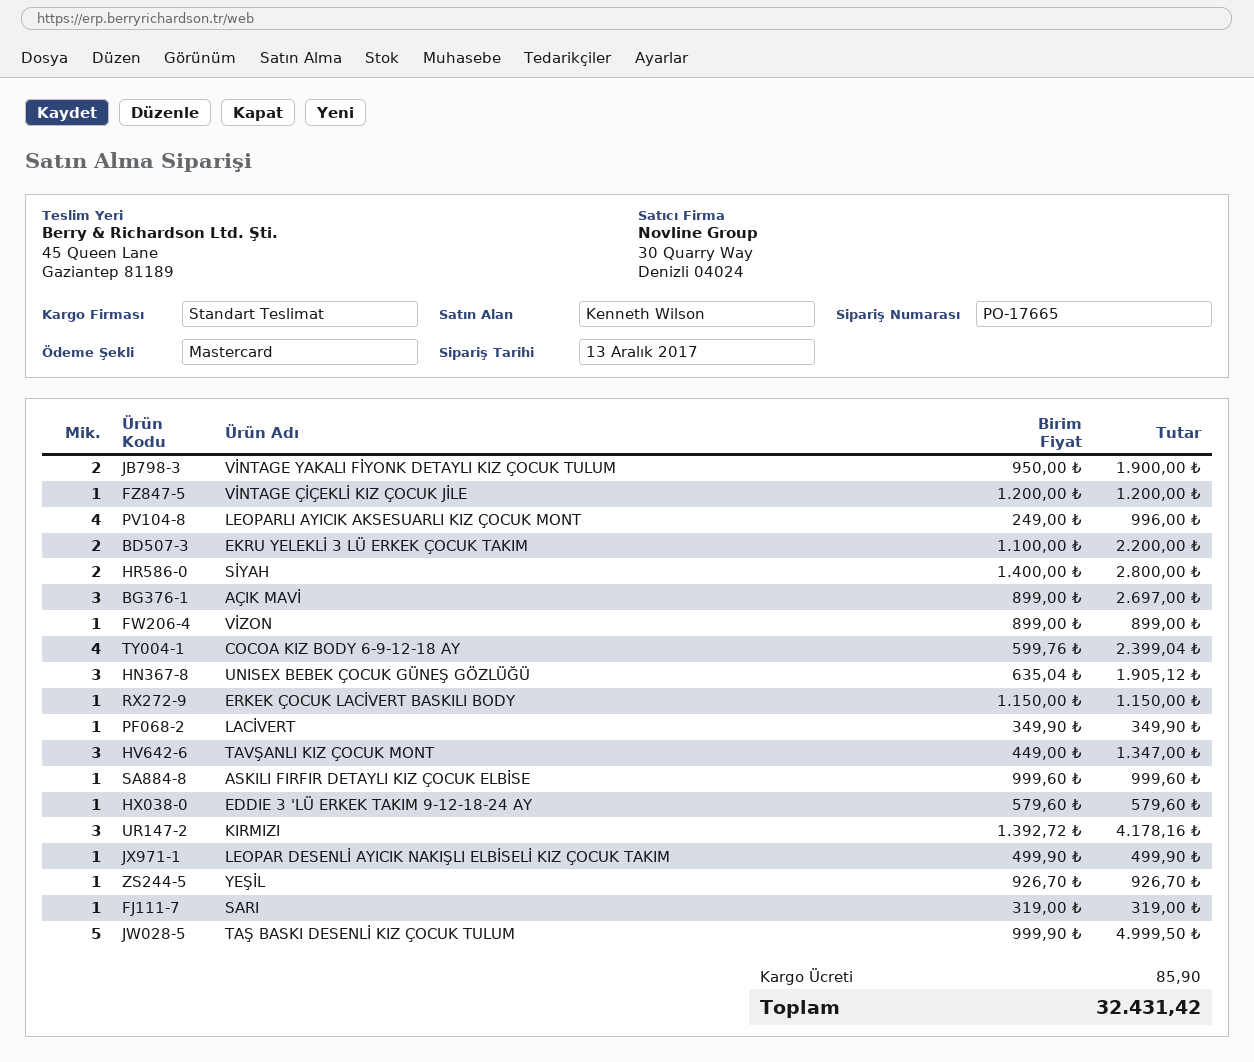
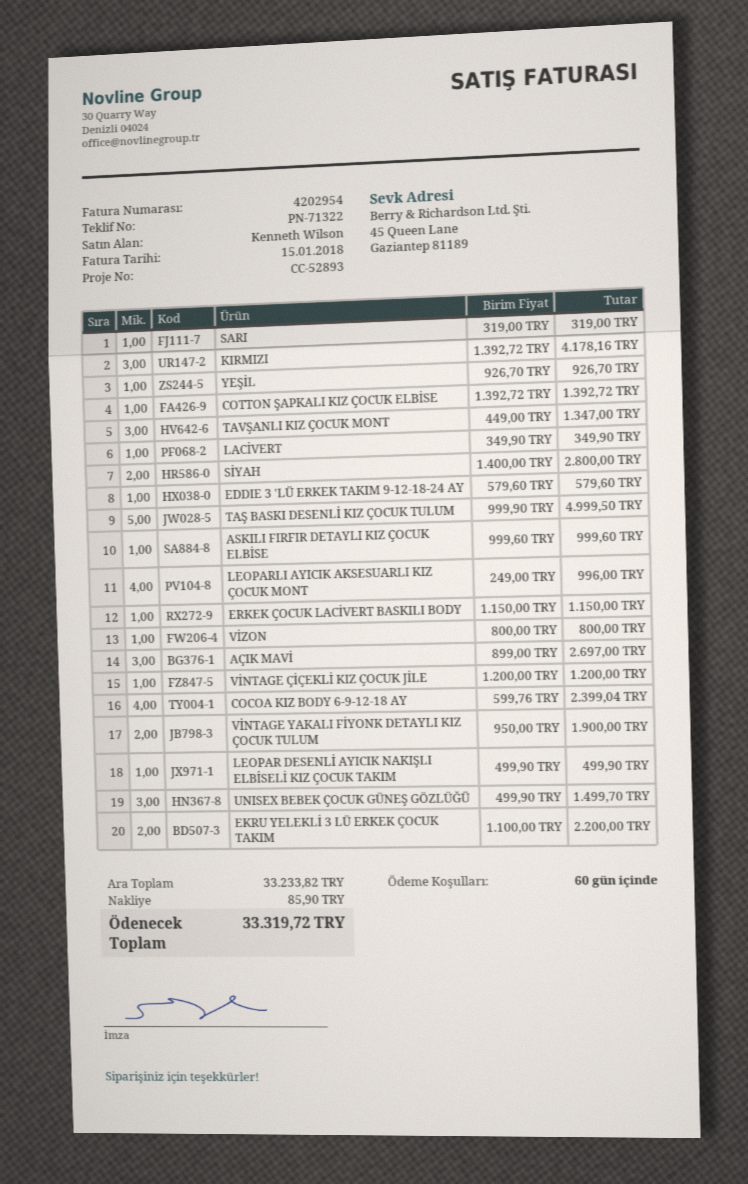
VİZON: 1 x 899.00 = 899.00 -> 1 x 800.00 = 800.00
UNISEX BEBEK ÇOCUK GÜNEŞ GÖZLÜĞÜ: 3 x 635.04 = 1905.12 -> 3 x 499.90 = 1499.70
COTTON ŞAPKALI KIZ ÇOCUK ELBİSE: none -> 1 x 1392.72 = 1392.72
total: 32431.42 -> 33319.72

